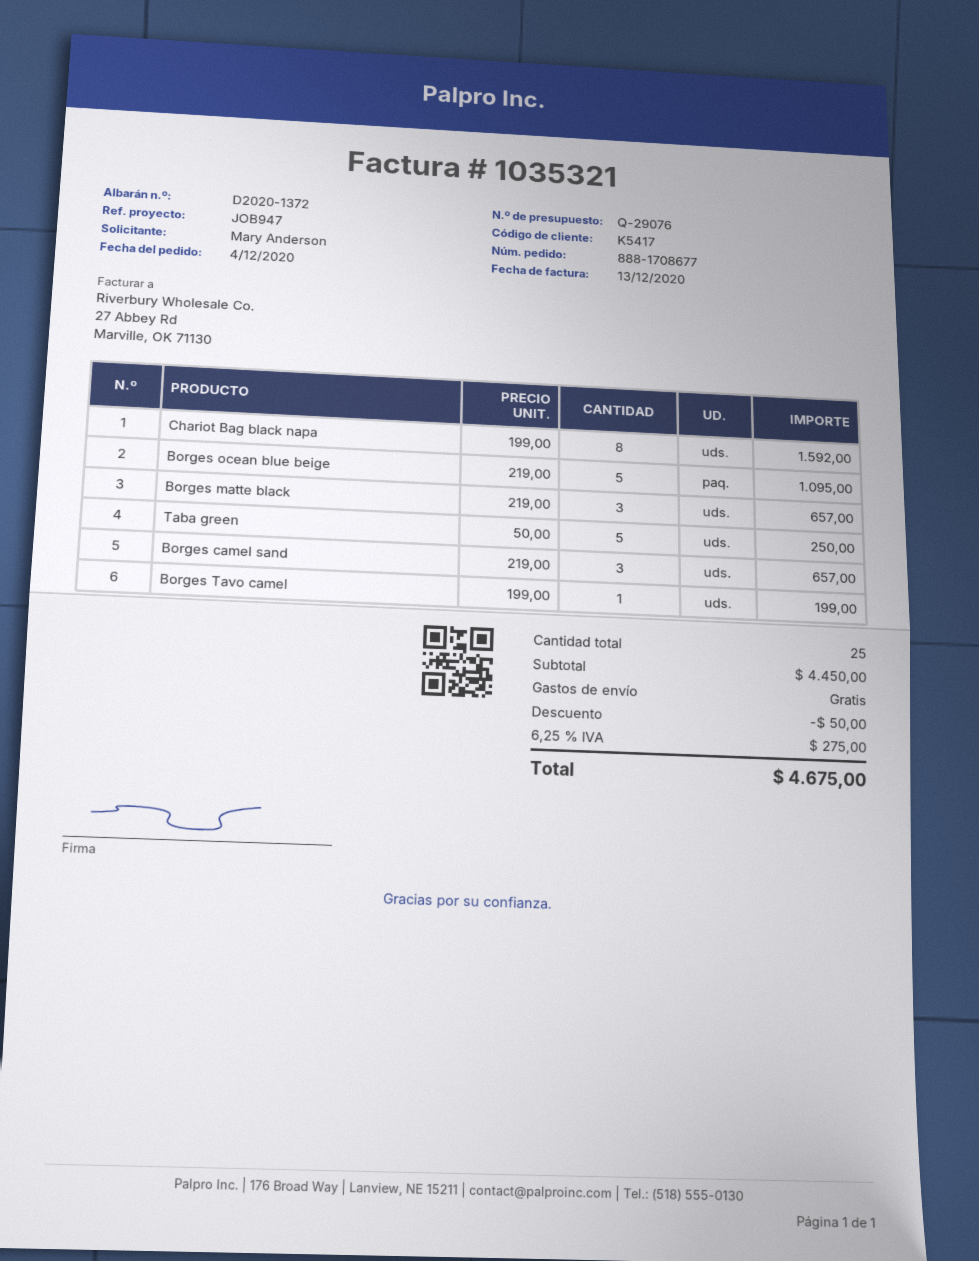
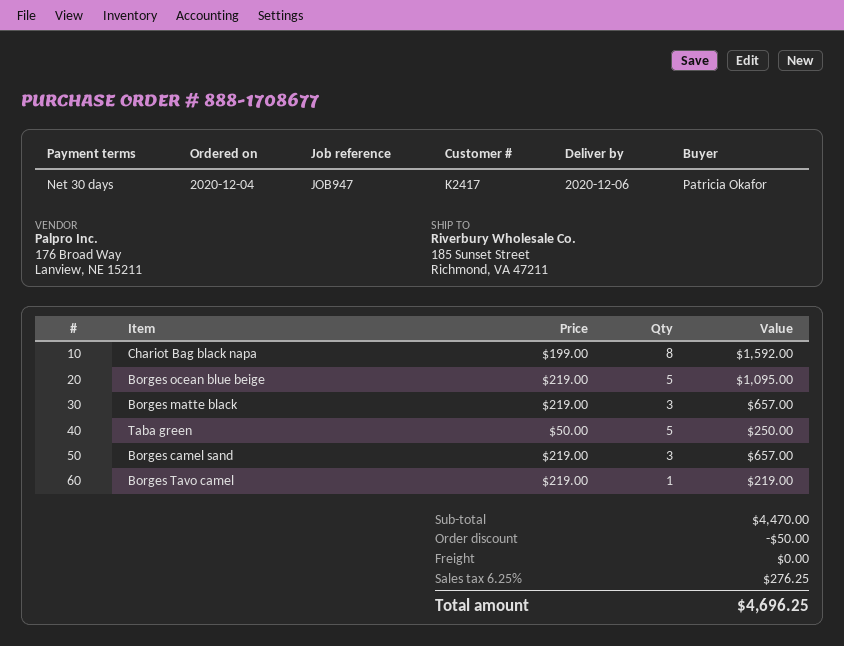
customer number: K5417 -> K2417
ordered by: Mary Anderson -> Patricia Okafor
Borges Tavo camel: 1 x 199.00 = 199.00 -> 1 x 219.00 = 219.00
subtotal: 4450.00 -> 4470.00
tax: 6.25% = 275.00 -> 6.25% = 276.25
total: 4675.00 -> 4696.25

